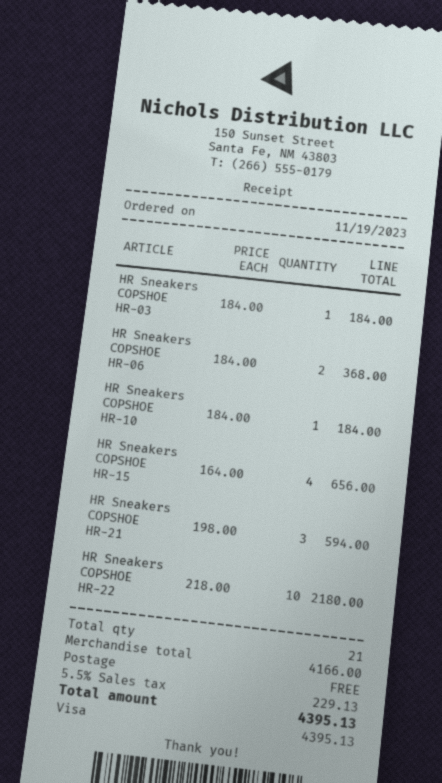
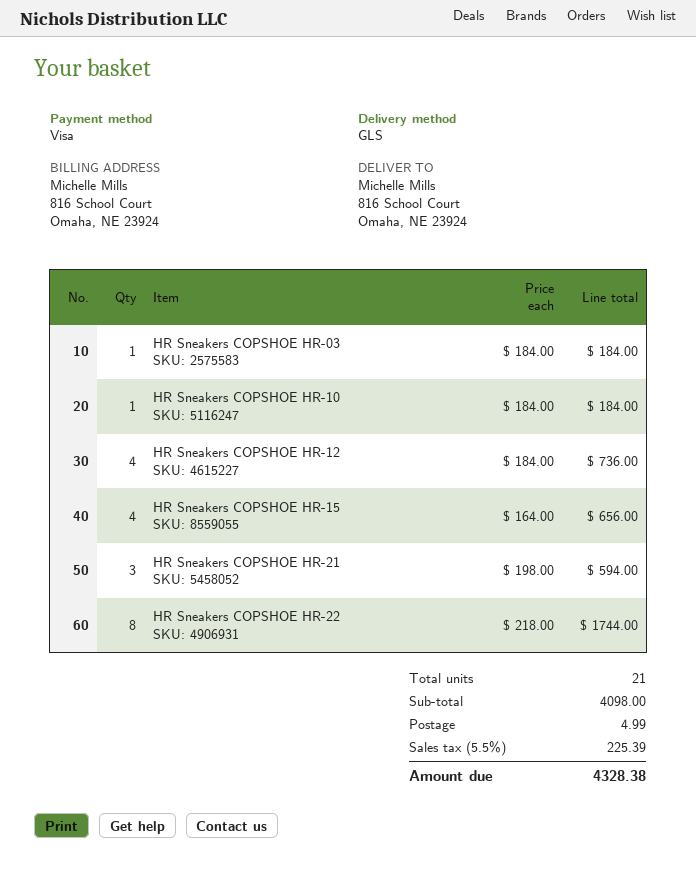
HR Sneakers COPSHOE HR-06: 2 x 184.00 = 368.00 -> none
HR Sneakers COPSHOE HR-22: 10 x 218.00 = 2180.00 -> 8 x 218.00 = 1744.00
HR Sneakers COPSHOE HR-12: none -> 4 x 184.00 = 736.00
subtotal: 4166.00 -> 4098.00
shipping: 0.00 -> 4.99
tax: 5.5% = 229.13 -> 5.5% = 225.39
total: 4395.13 -> 4328.38

